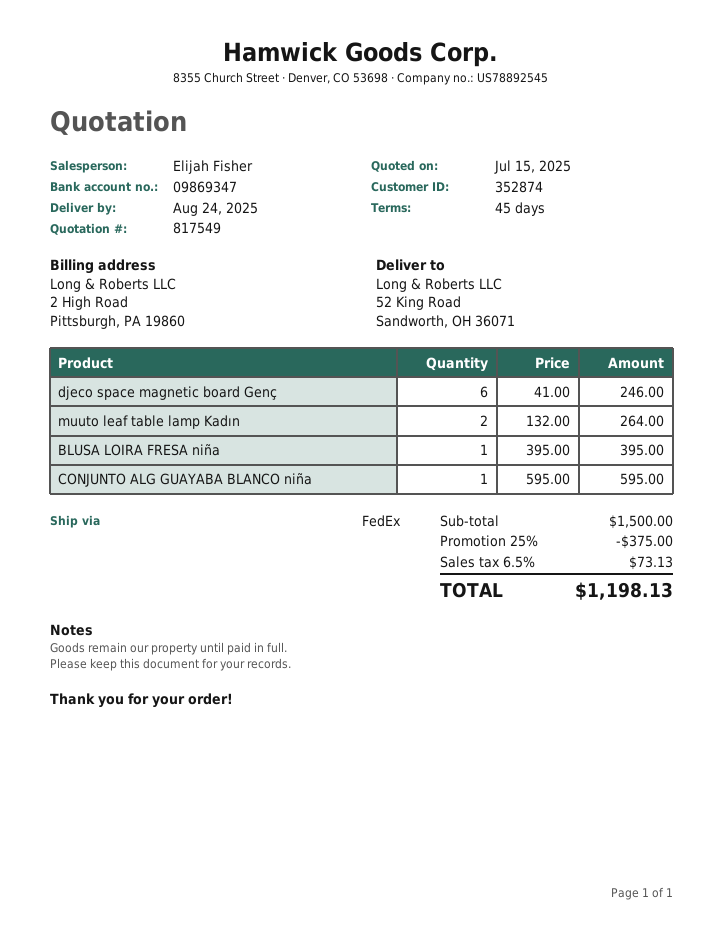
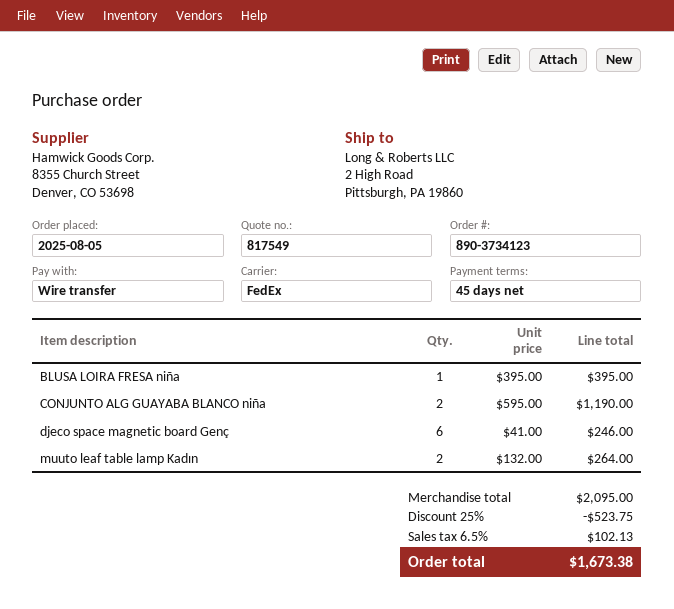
ship to: 52 King Road, Sandworth, OH 36071 -> 2 High Road, Pittsburgh, PA 19860
CONJUNTO ALG GUAYABA BLANCO niña: 1 x 595.00 = 595.00 -> 2 x 595.00 = 1190.00
subtotal: 1500.00 -> 2095.00
discount: 25% = 375.00 -> 25% = 523.75
tax: 6.5% = 73.13 -> 6.5% = 102.13
total: 1198.13 -> 1673.38

